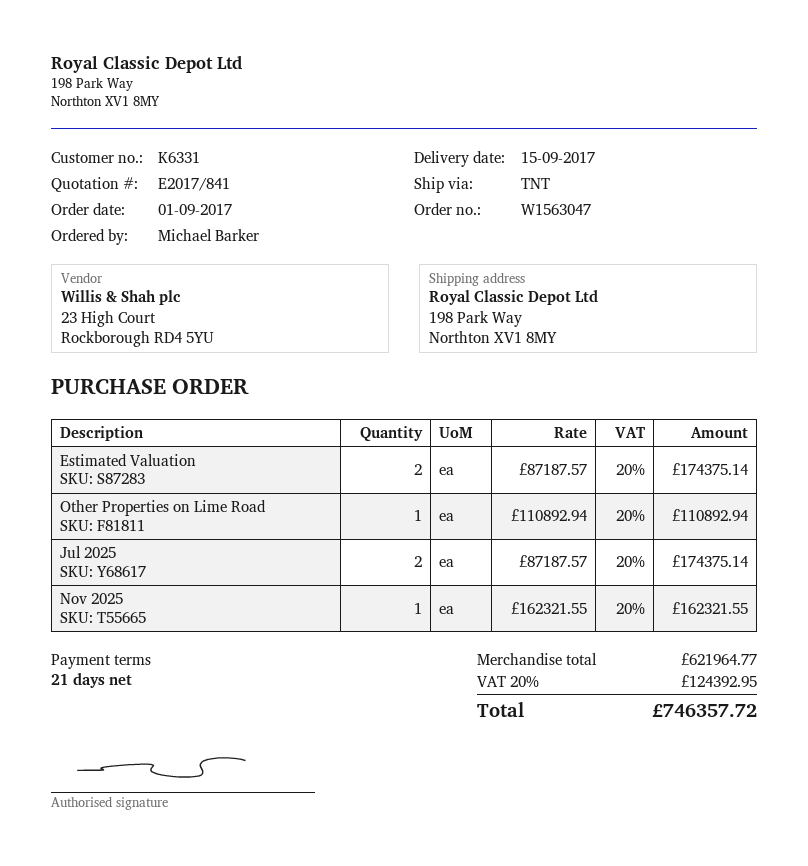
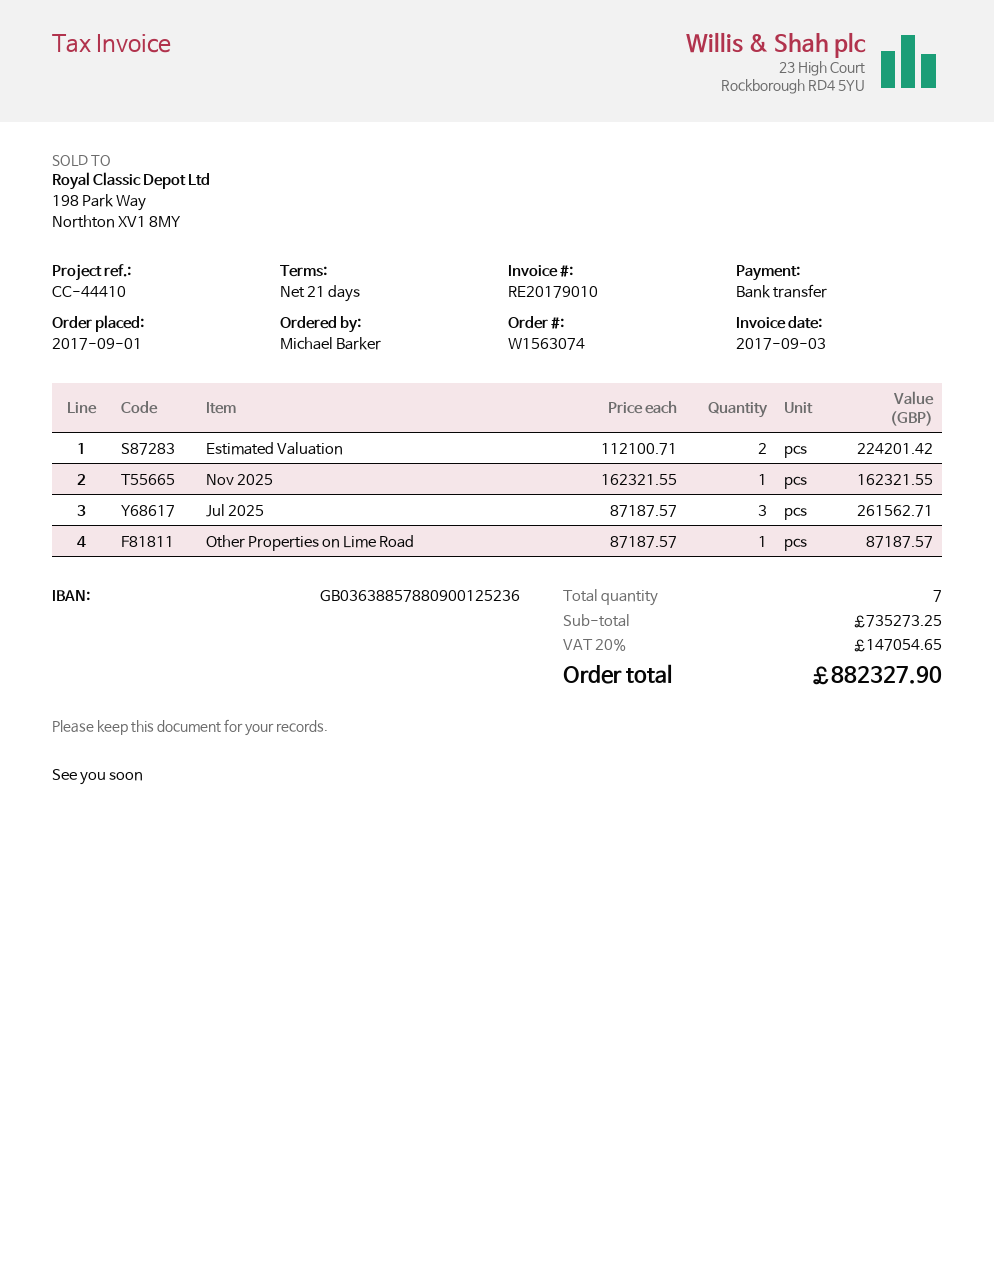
order number: W1563047 -> W1563074
Estimated Valuation: 2 x 87187.57 = 174375.14 -> 2 x 112100.71 = 224201.42
Other Properties on Lime Road: 1 x 110892.94 = 110892.94 -> 1 x 87187.57 = 87187.57
Jul 2025: 2 x 87187.57 = 174375.14 -> 3 x 87187.57 = 261562.71
subtotal: 621964.77 -> 735273.25
tax: 20% = 124392.95 -> 20% = 147054.65
total: 746357.72 -> 882327.90

